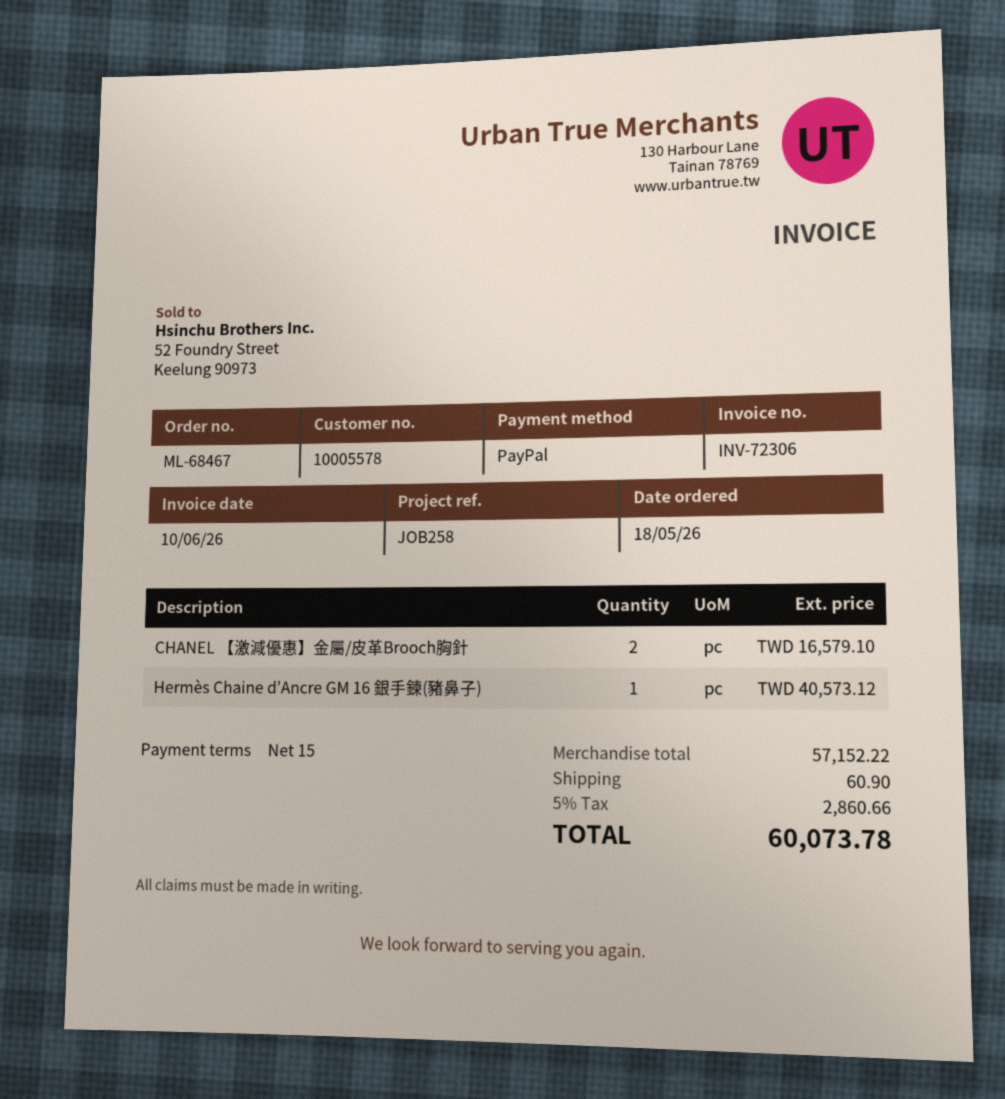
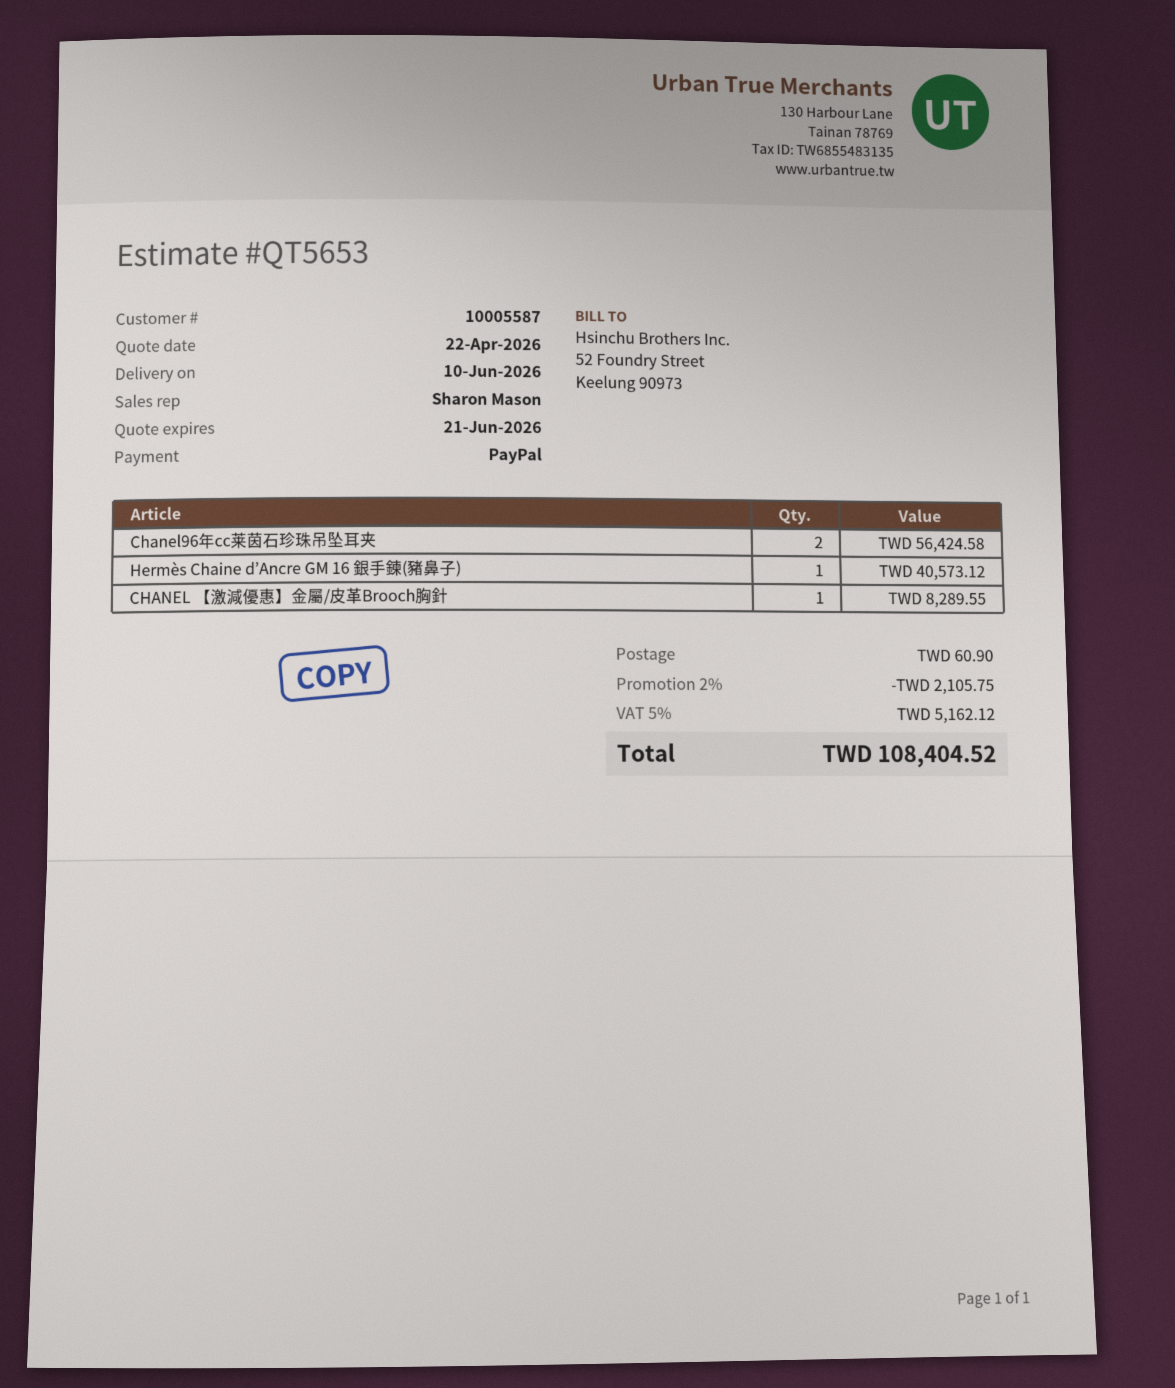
customer number: 10005578 -> 10005587
CHANEL 【激減優惠】金屬/皮革Brooch胸針: 2 for 16579.10 -> 1 for 8289.55
Chanel96年cc莱茵石珍珠吊坠耳夹: none -> 2 for 56424.58
discount: none -> 2% = 2105.75
tax: 5% = 2860.66 -> 5% = 5162.12
total: 60073.78 -> 108404.52

